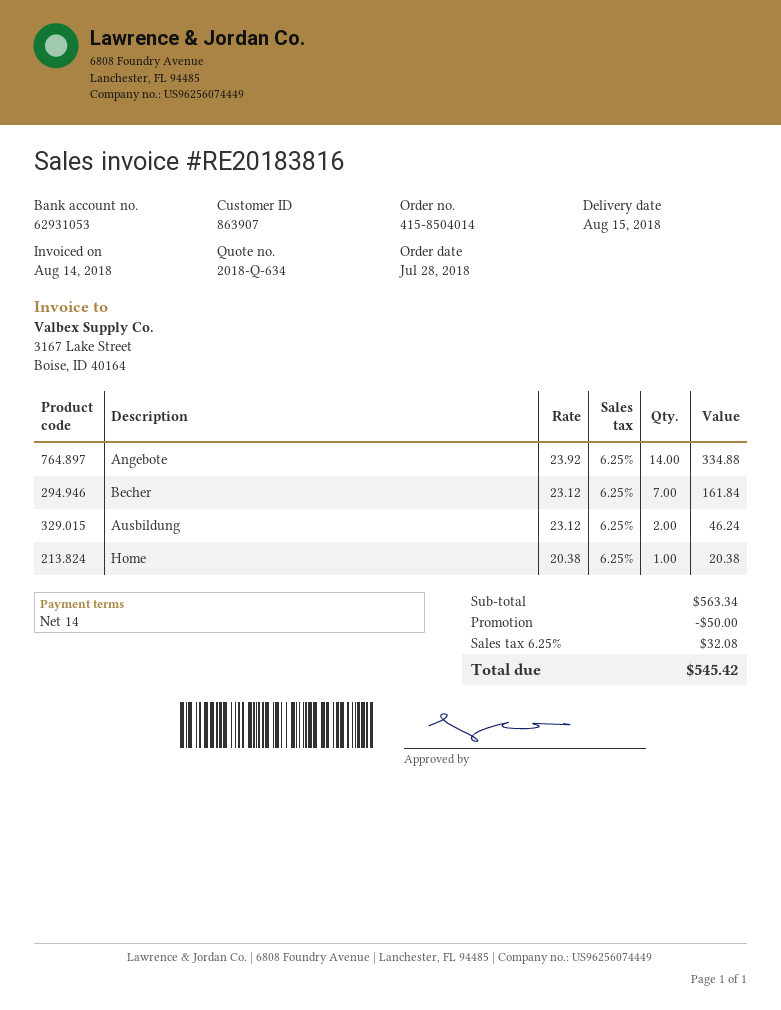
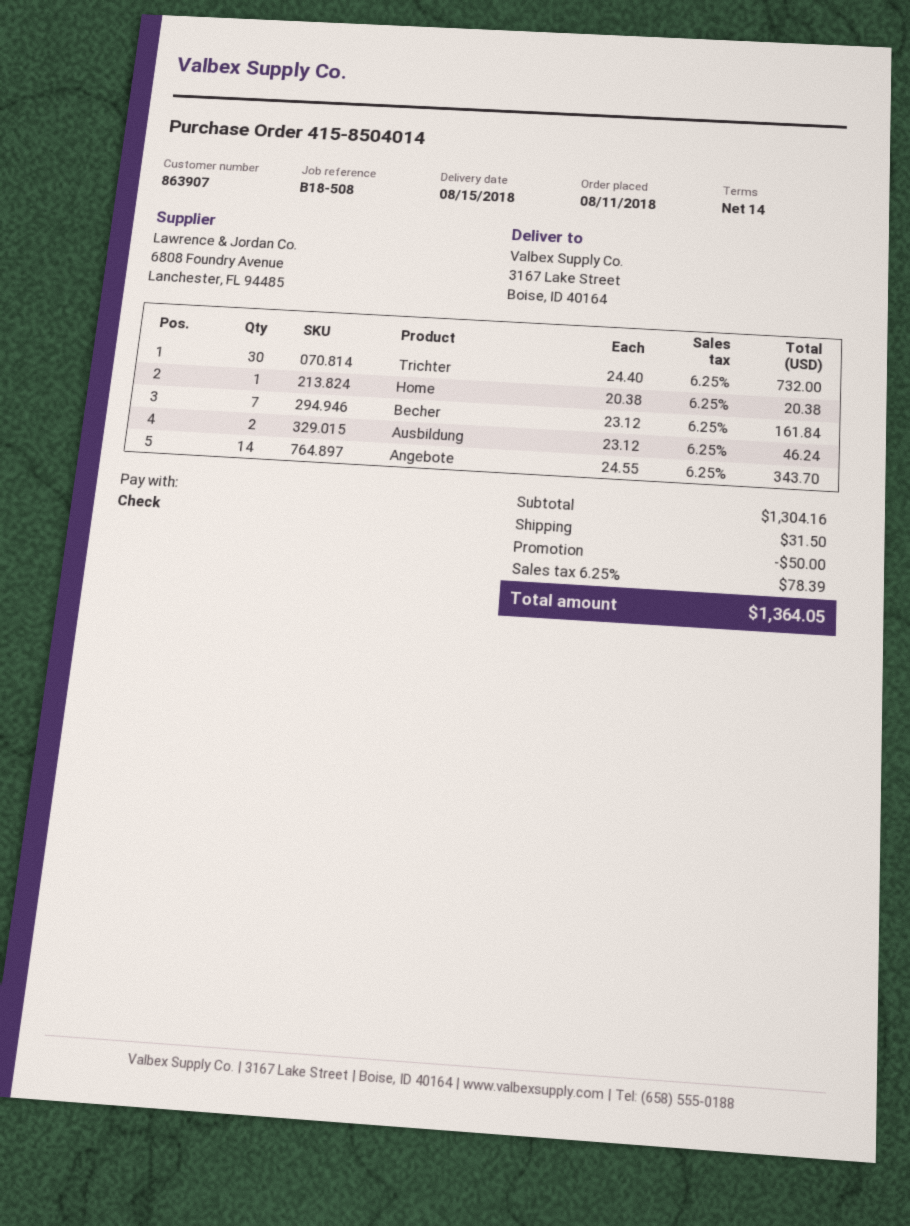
order date: 2018-07-28 -> 2018-08-11
Angebote: 14 x 23.92 = 334.88 -> 14 x 24.55 = 343.70
Trichter: none -> 30 x 24.40 = 732.00
subtotal: 563.34 -> 1304.16
shipping: none -> 31.50
tax: 6.25% = 32.08 -> 6.25% = 78.39
total: 545.42 -> 1364.05

